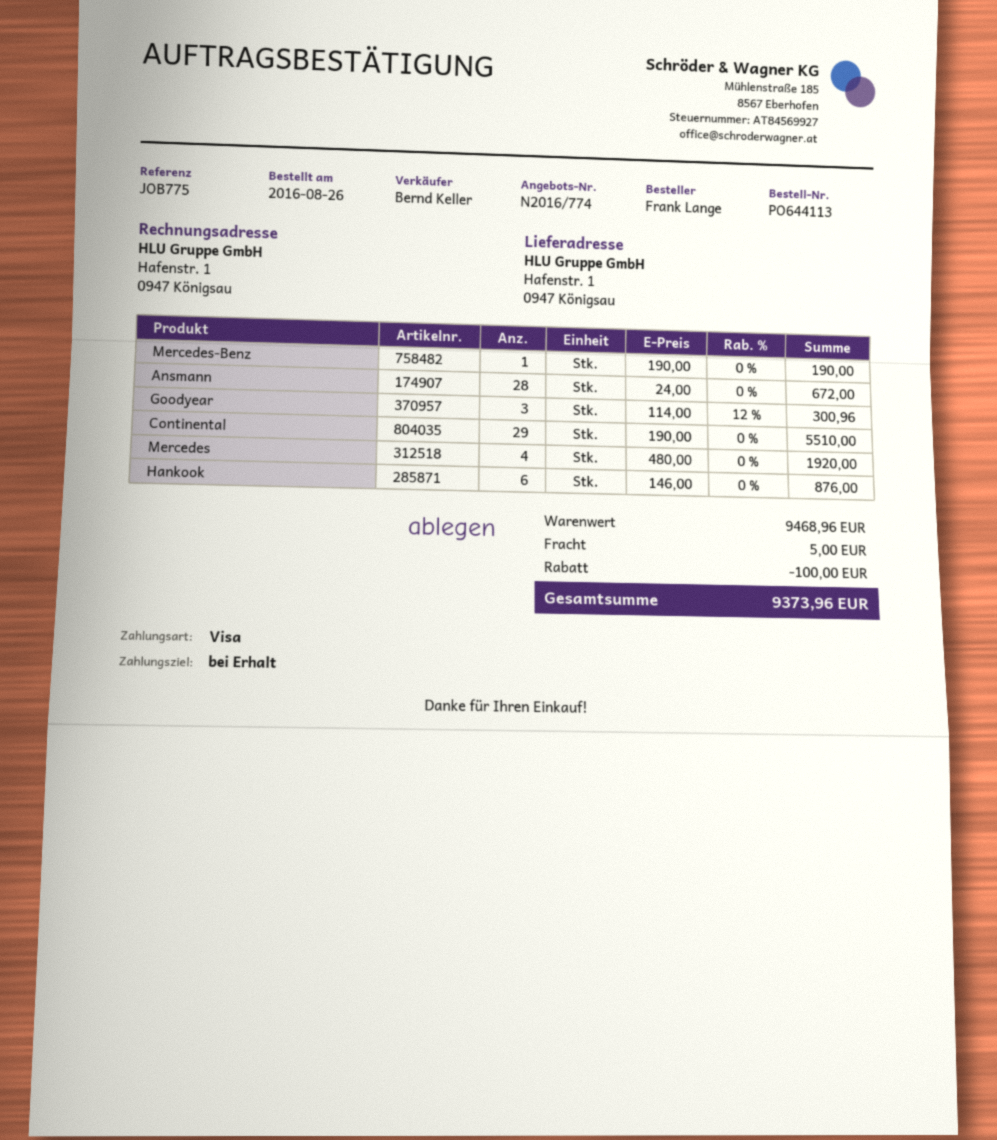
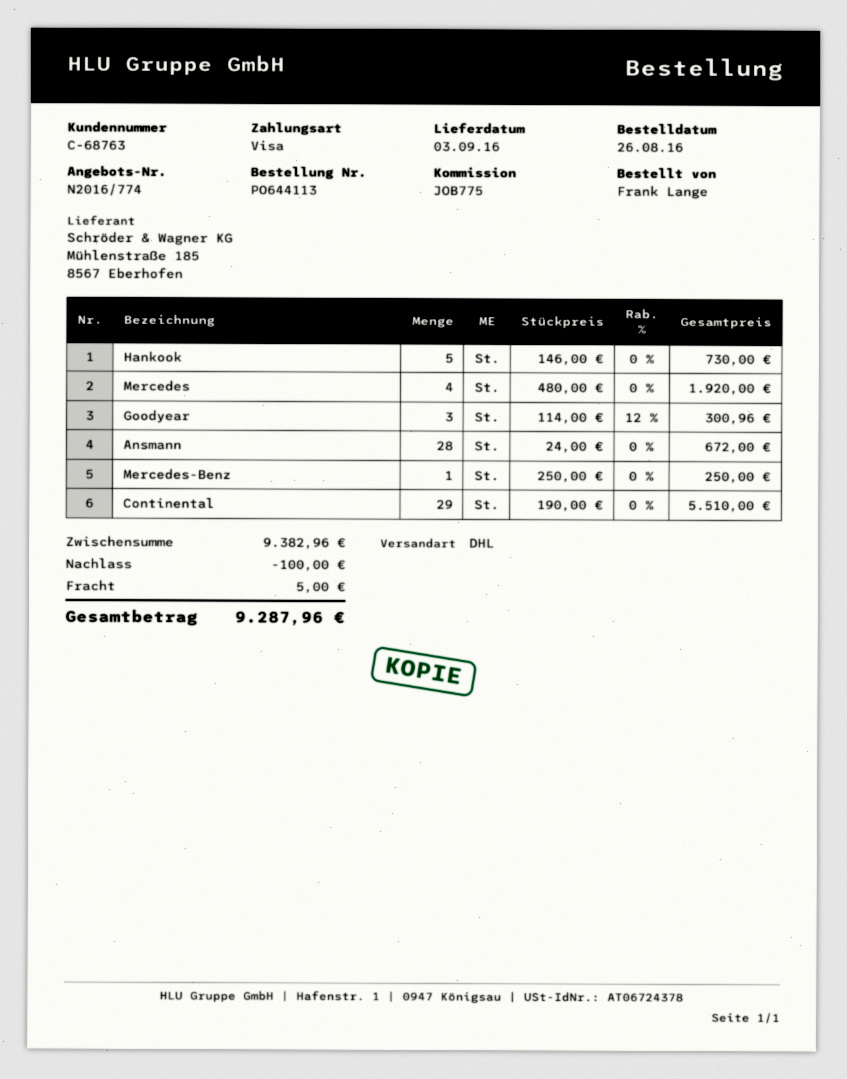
Mercedes-Benz: 1 x 190.00 = 190.00 -> 1 x 250.00 = 250.00
Hankook: 6 x 146.00 = 876.00 -> 5 x 146.00 = 730.00
subtotal: 9468.96 -> 9382.96
total: 9373.96 -> 9287.96

